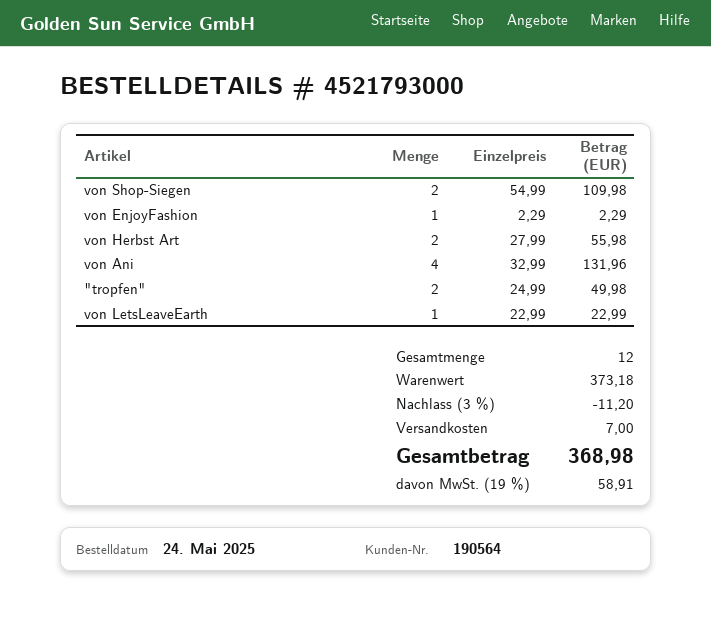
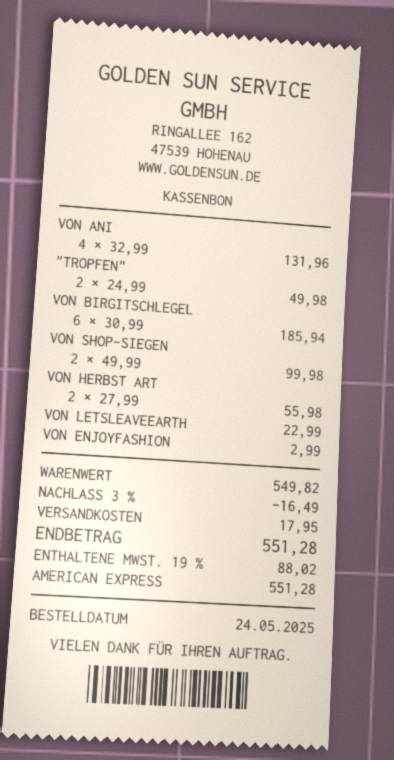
von Shop-Siegen: 2 x 54.99 = 109.98 -> 2 x 49.99 = 99.98
von EnjoyFashion: 1 x 2.29 = 2.29 -> 1 x 2.99 = 2.99
VON BIRGITSCHLEGEL: none -> 6 x 30.99 = 185.94
subtotal: 373.18 -> 549.82
discount: 3% = 11.20 -> 3% = 16.49
shipping: 7.00 -> 17.95
tax: 19% = 58.91 -> 19% = 88.02
total: 368.98 -> 551.28

